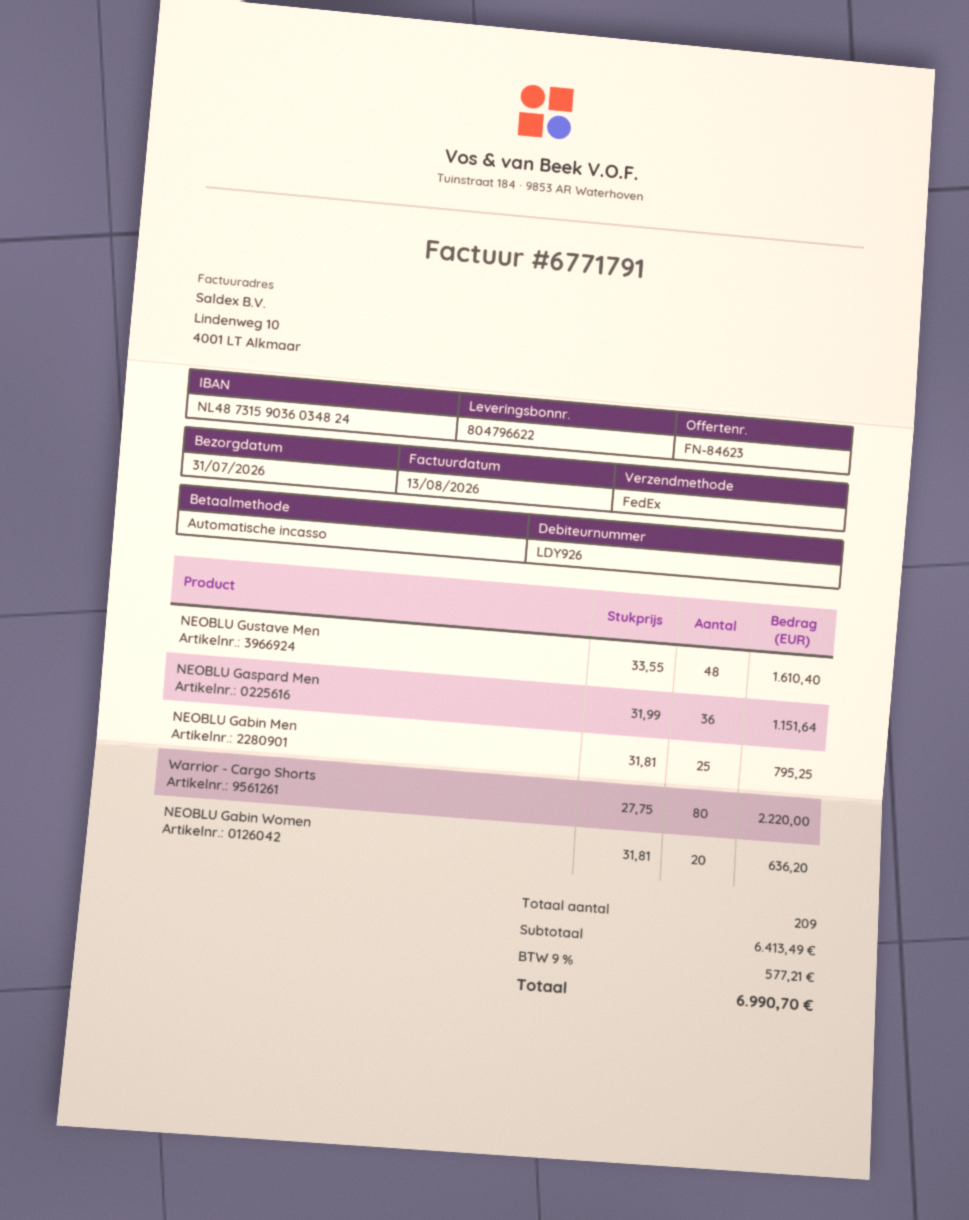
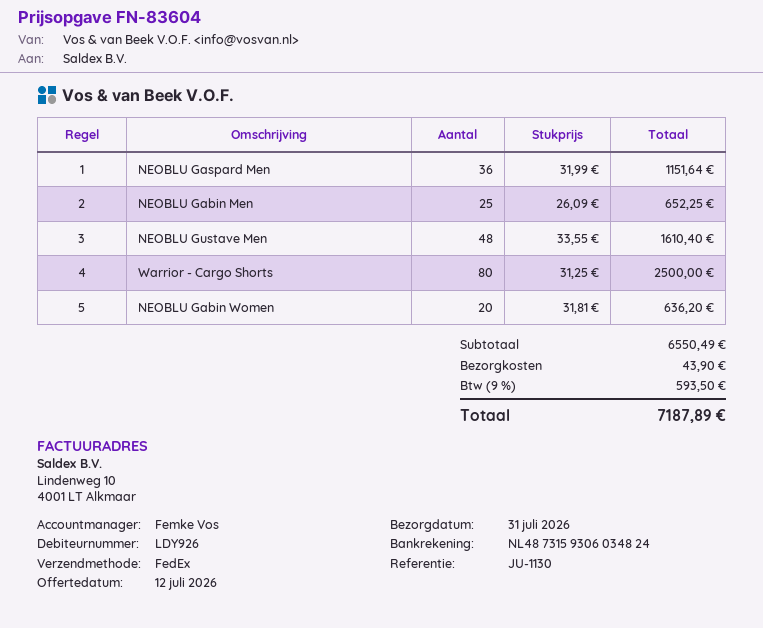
quote number: FN-84623 -> FN-83604
bank account: NL4873159036034824 -> NL4873159306034824
NEOBLU Gabin Men: 25 x 31.81 = 795.25 -> 25 x 26.09 = 652.25
Warrior - Cargo Shorts: 80 x 27.75 = 2220.00 -> 80 x 31.25 = 2500.00
subtotal: 6413.49 -> 6550.49
shipping: none -> 43.90
tax: 9% = 577.21 -> 9% = 593.50
total: 6990.70 -> 7187.89

